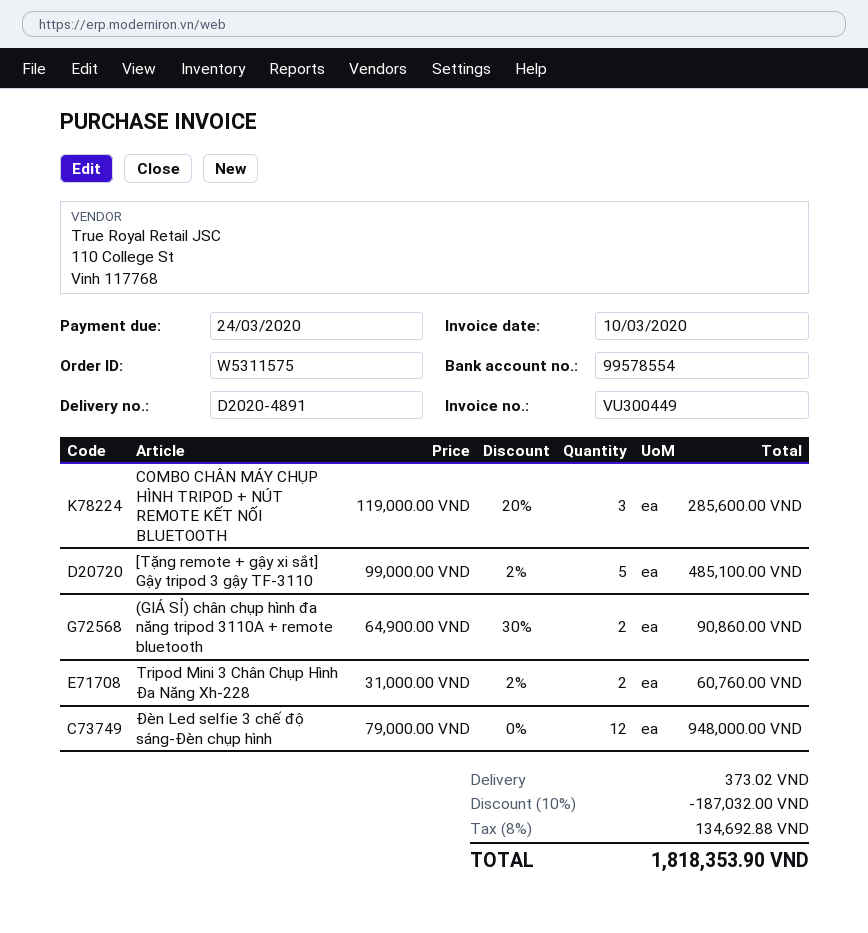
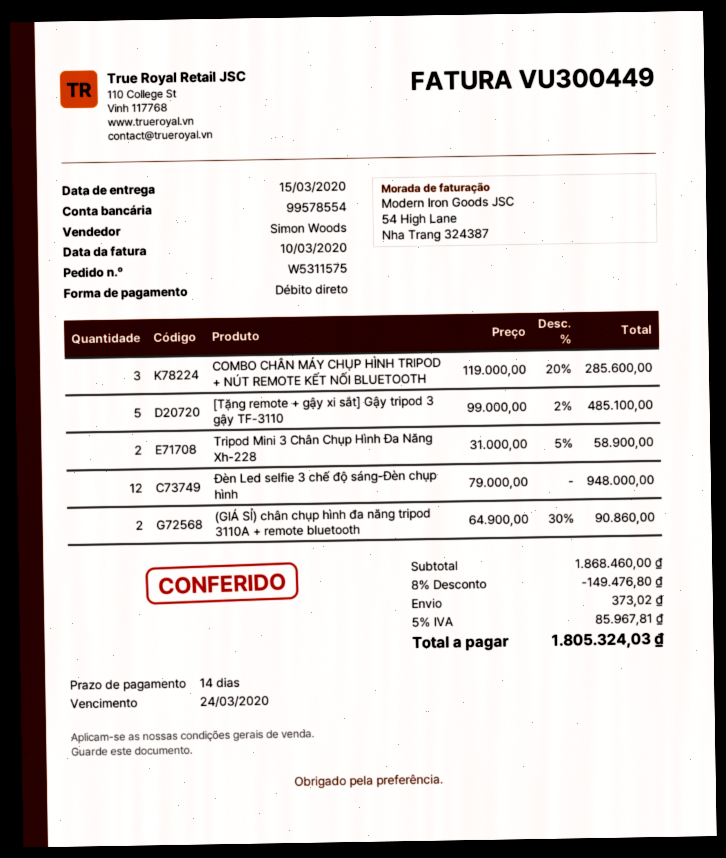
Tripod Mini 3 Chân Chụp Hình Đa Năng Xh-228: 2 x 31000.00 - 2% = 60760.00 -> 2 x 31000.00 - 5% = 58900.00
discount: 10% = 187032.00 -> 8% = 149476.80
tax: 8% = 134692.88 -> 5% = 85967.81
total: 1818353.90 -> 1805324.03

